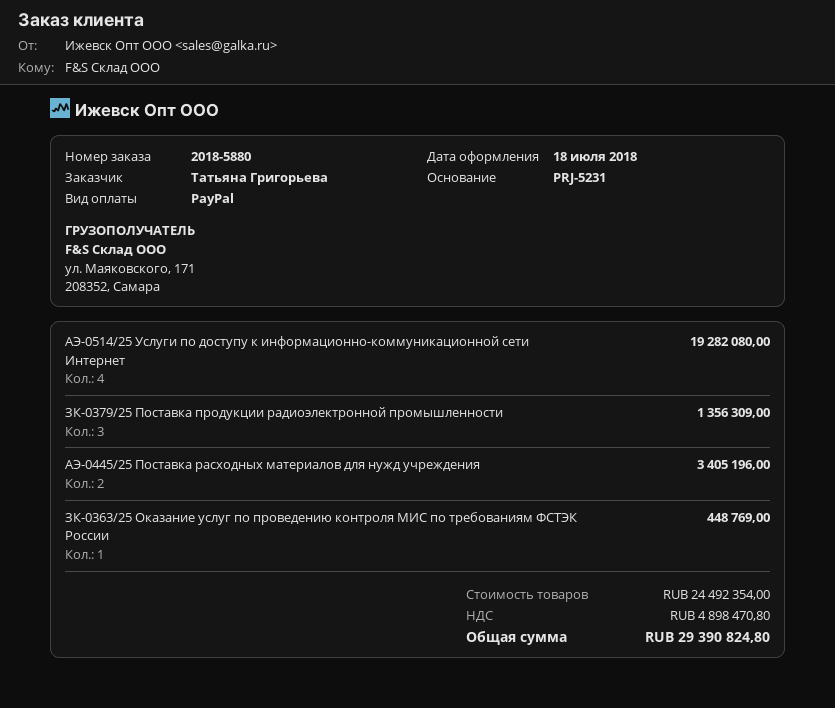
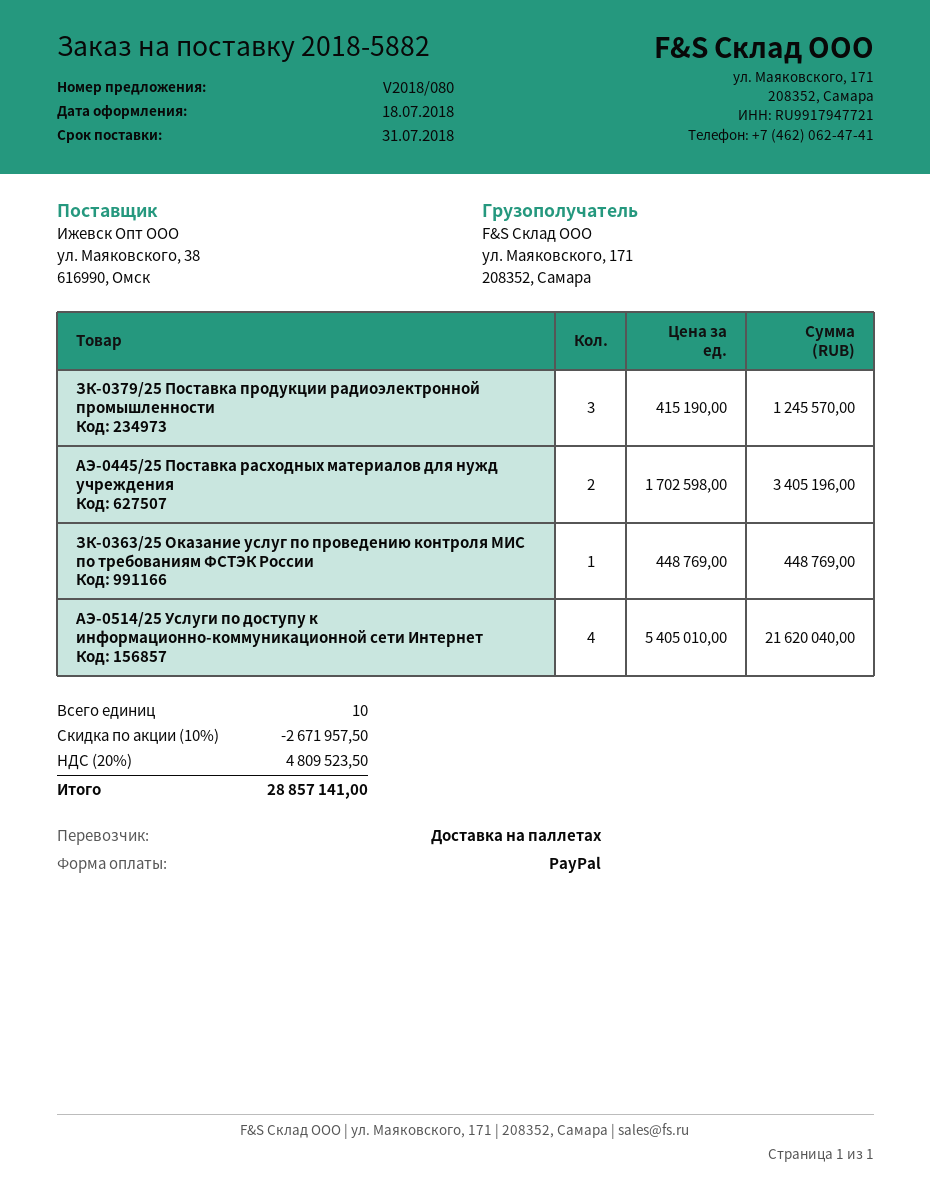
order number: 2018-5880 -> 2018-5882
АЭ-0514/25 Услуги по доступу к информационно-коммуникационной сети Интернет: 4 for 19282080.00 -> 4 for 21620040.00
ЗК-0379/25 Поставка продукции радиоэлектронной промышленности: 3 for 1356309.00 -> 3 for 1245570.00
discount: none -> 10% = 2671957.50
tax: 4898470.80 -> 4809523.50
total: 29390824.80 -> 28857141.00

